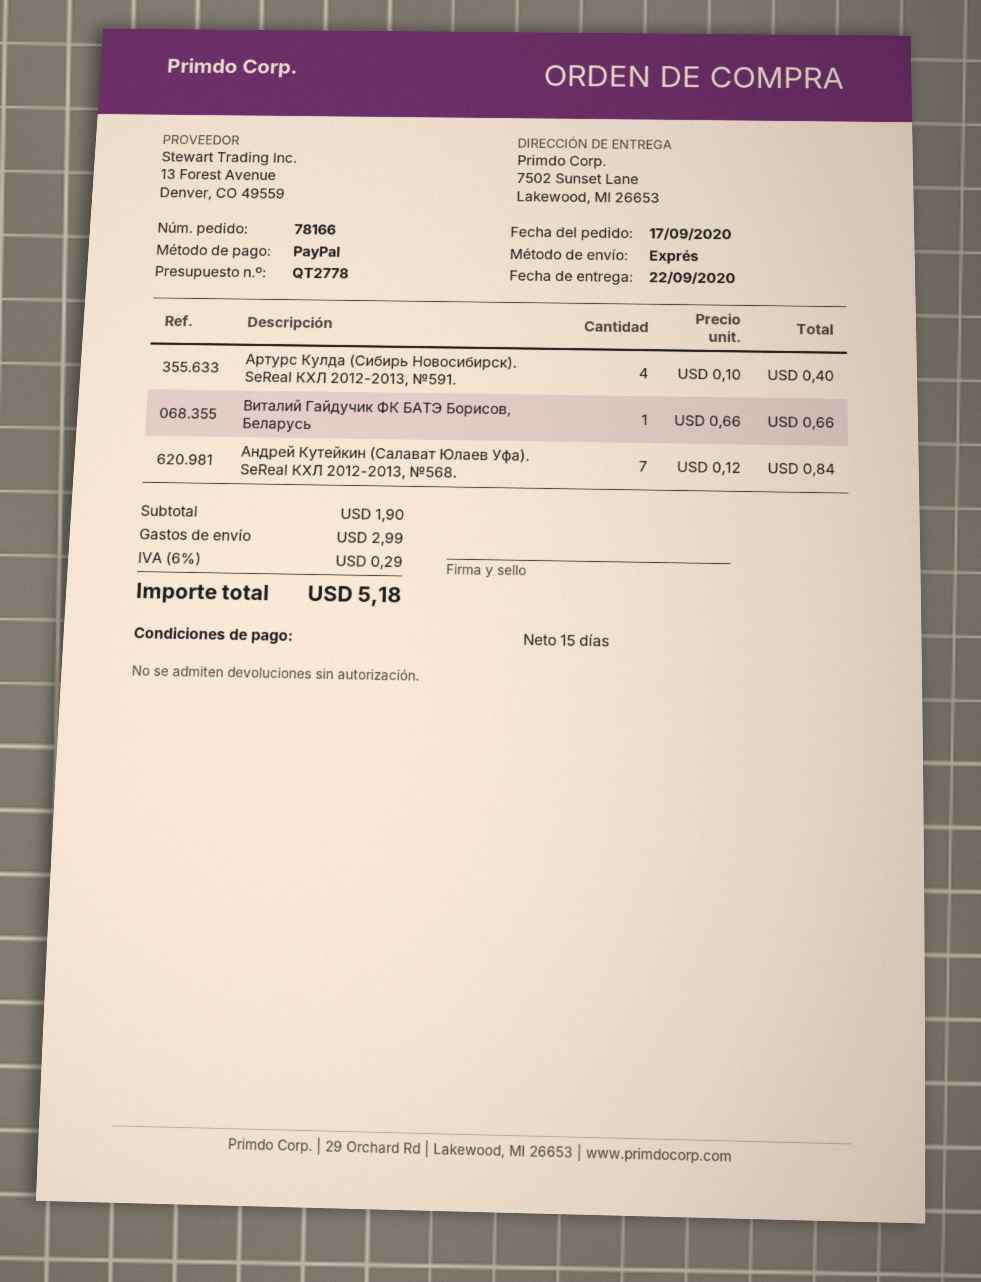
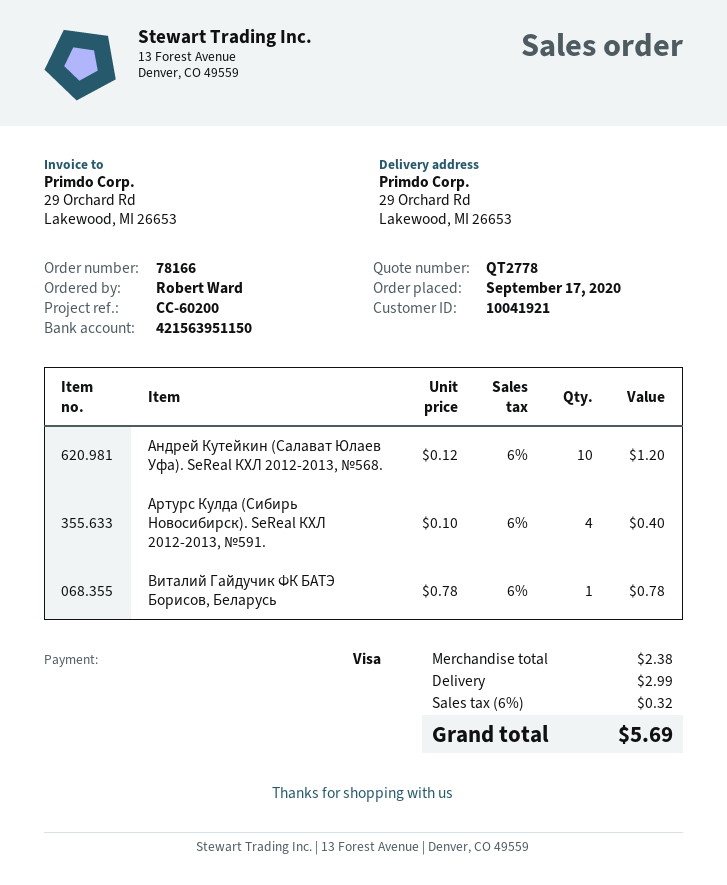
payment method: PayPal -> Visa
ship to: 7502 Sunset Lane, Lakewood, MI 26653 -> 29 Orchard Rd, Lakewood, MI 26653
Виталий Гайдучик ФК БАТЭ Борисов, Беларусь: 1 x 0.66 = 0.66 -> 1 x 0.78 = 0.78
Андрей Кутейкин (Салават Юлаев Уфа). SeReal КХЛ 2012-2013, №568.: 7 x 0.12 = 0.84 -> 10 x 0.12 = 1.20
subtotal: 1.90 -> 2.38
tax: 6% = 0.29 -> 6% = 0.32
total: 5.18 -> 5.69

